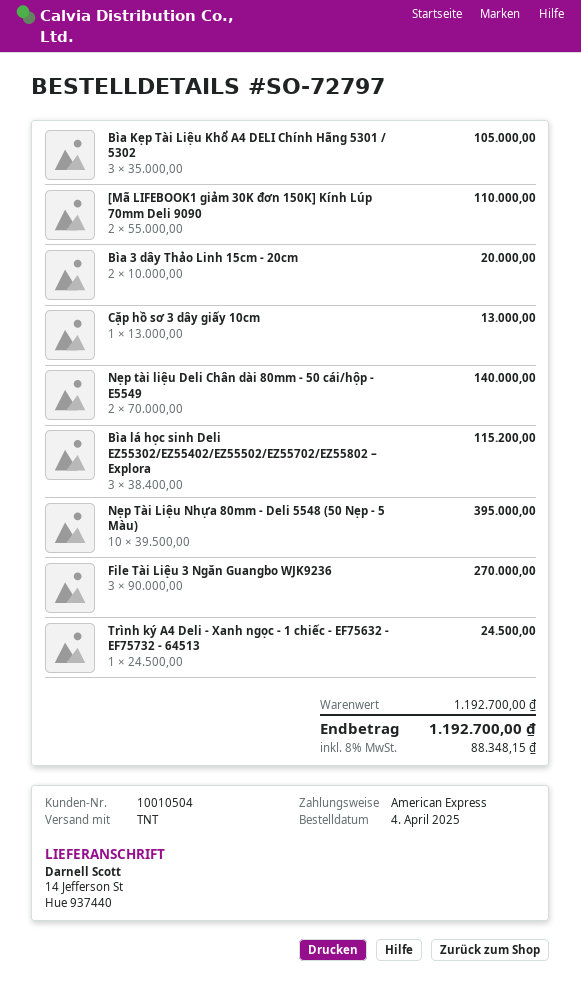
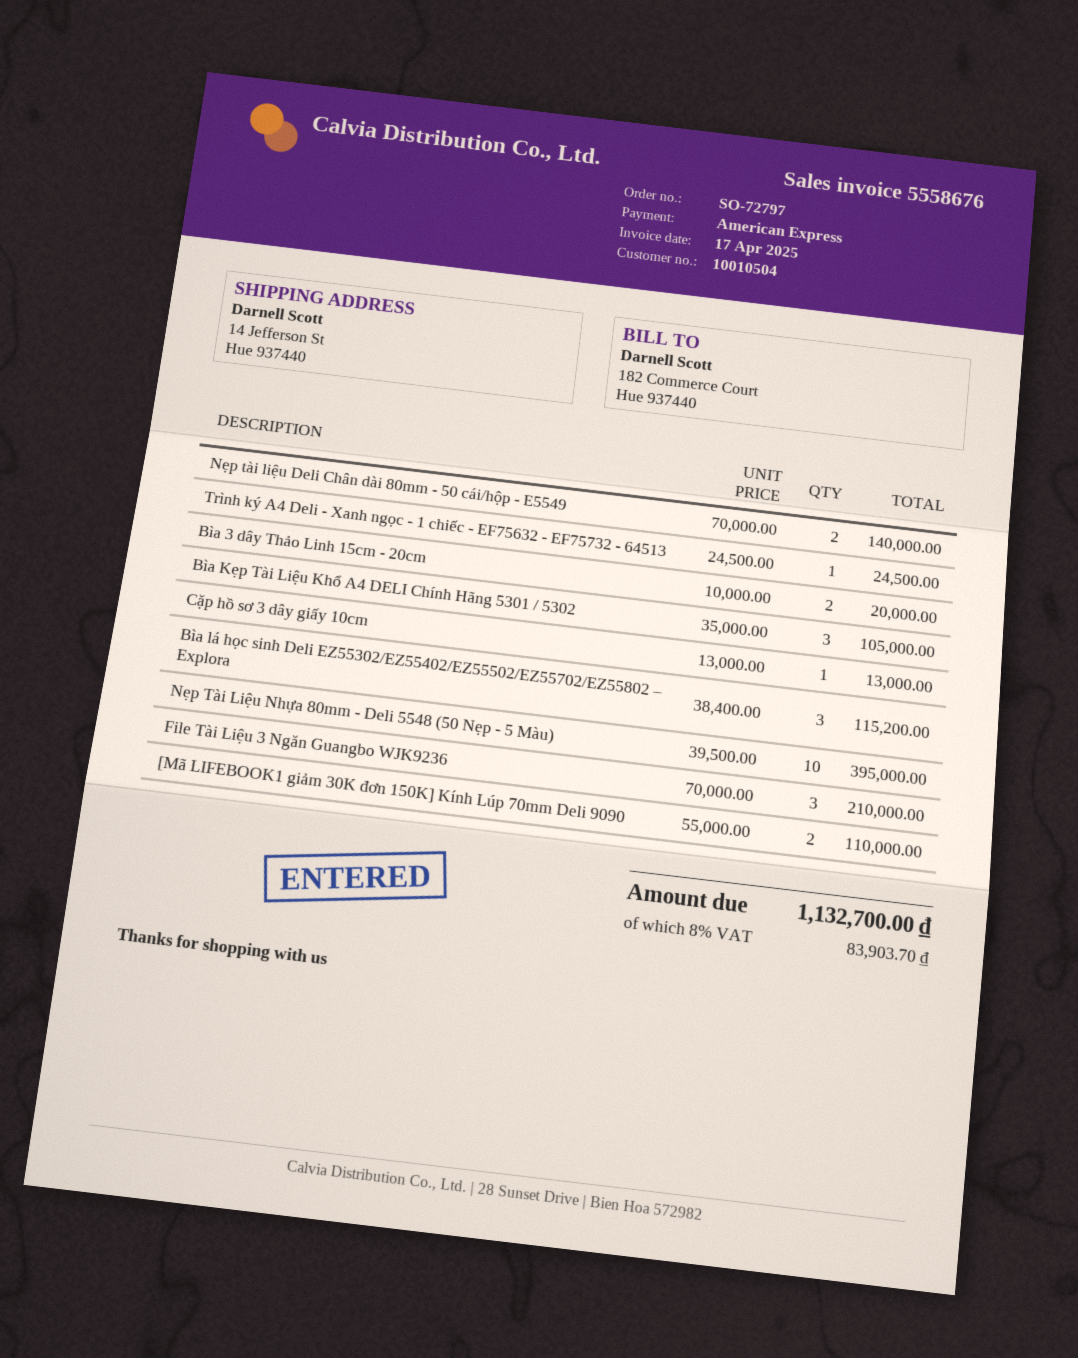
File Tài Liệu 3 Ngăn Guangbo WJK9236: 3 x 90000.00 = 270000.00 -> 3 x 70000.00 = 210000.00
tax: 8% = 88348.15 -> 8% = 83903.70
total: 1192700.00 -> 1132700.00

